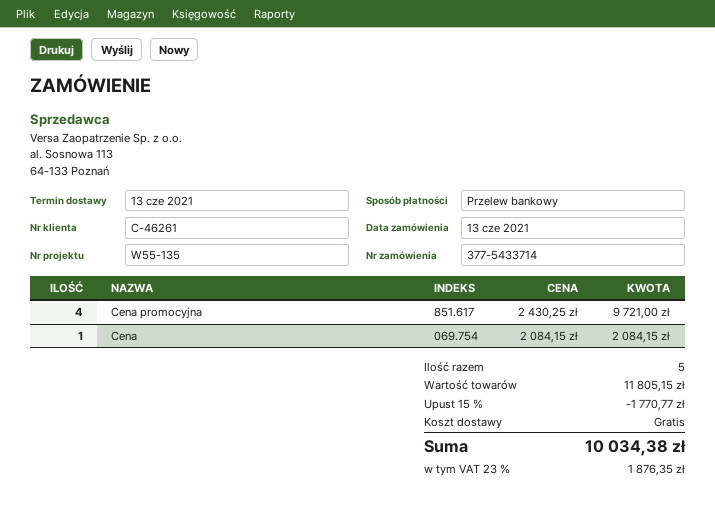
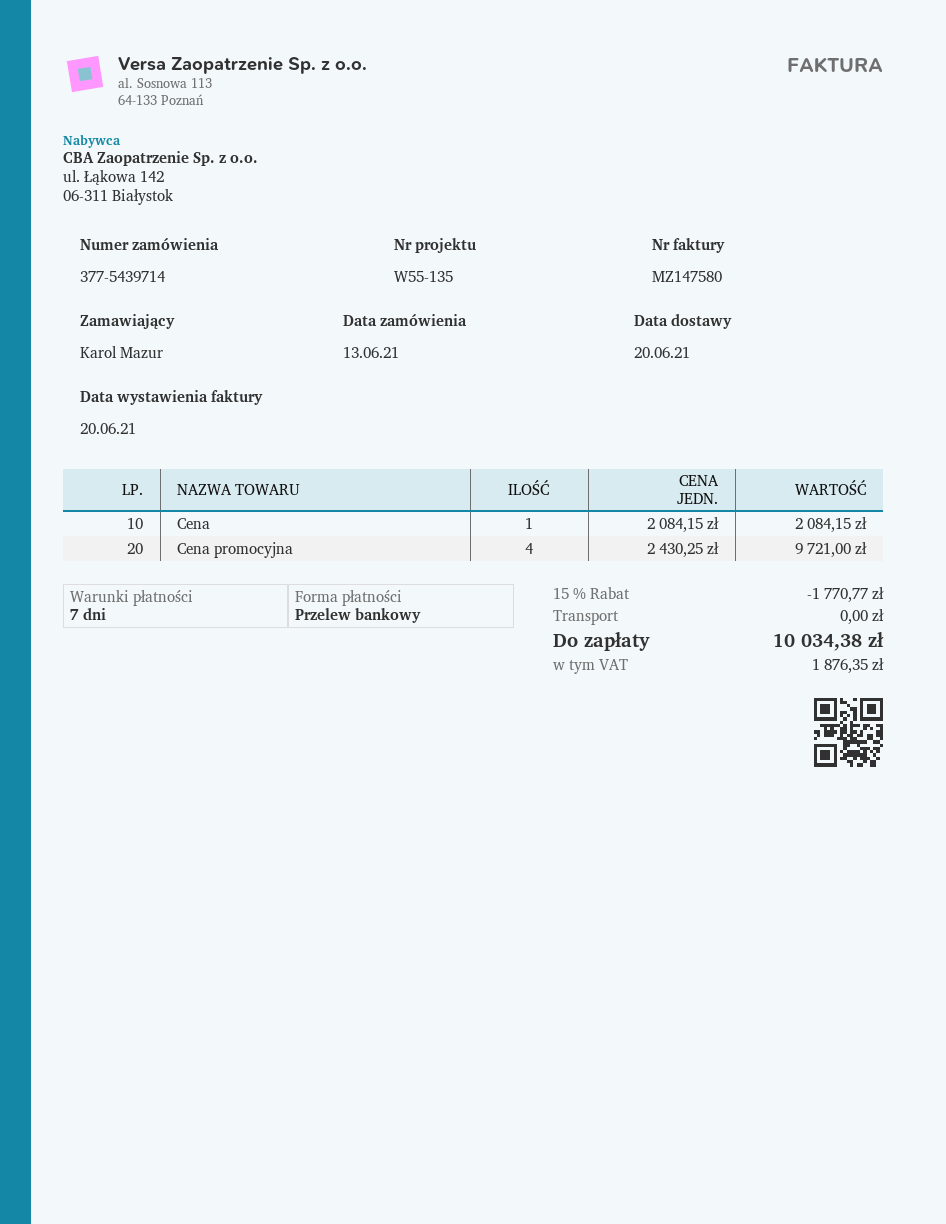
order number: 377-5433714 -> 377-5439714
delivery date: 2021-06-13 -> 2021-06-20

